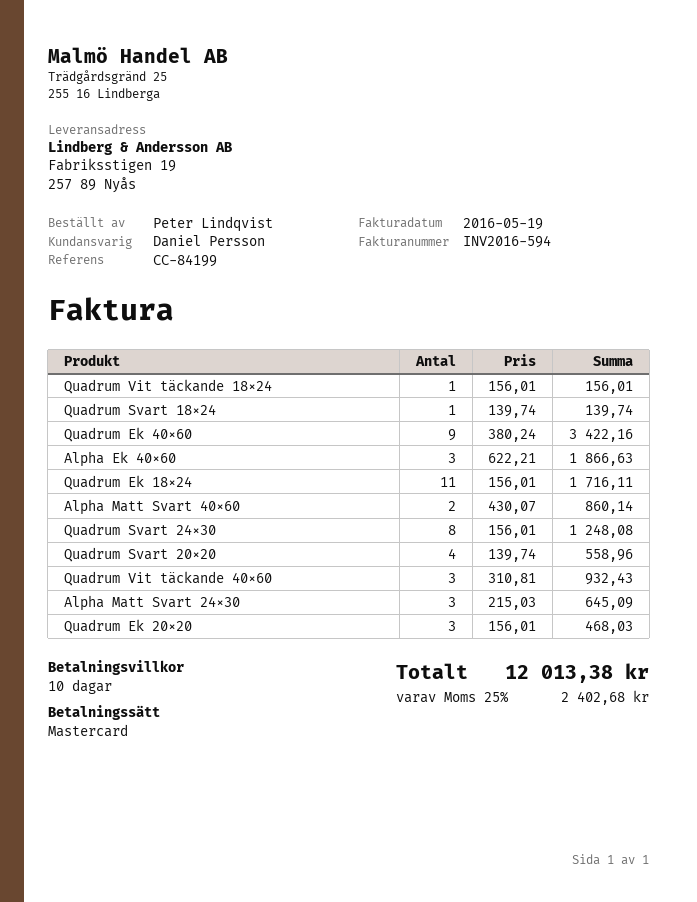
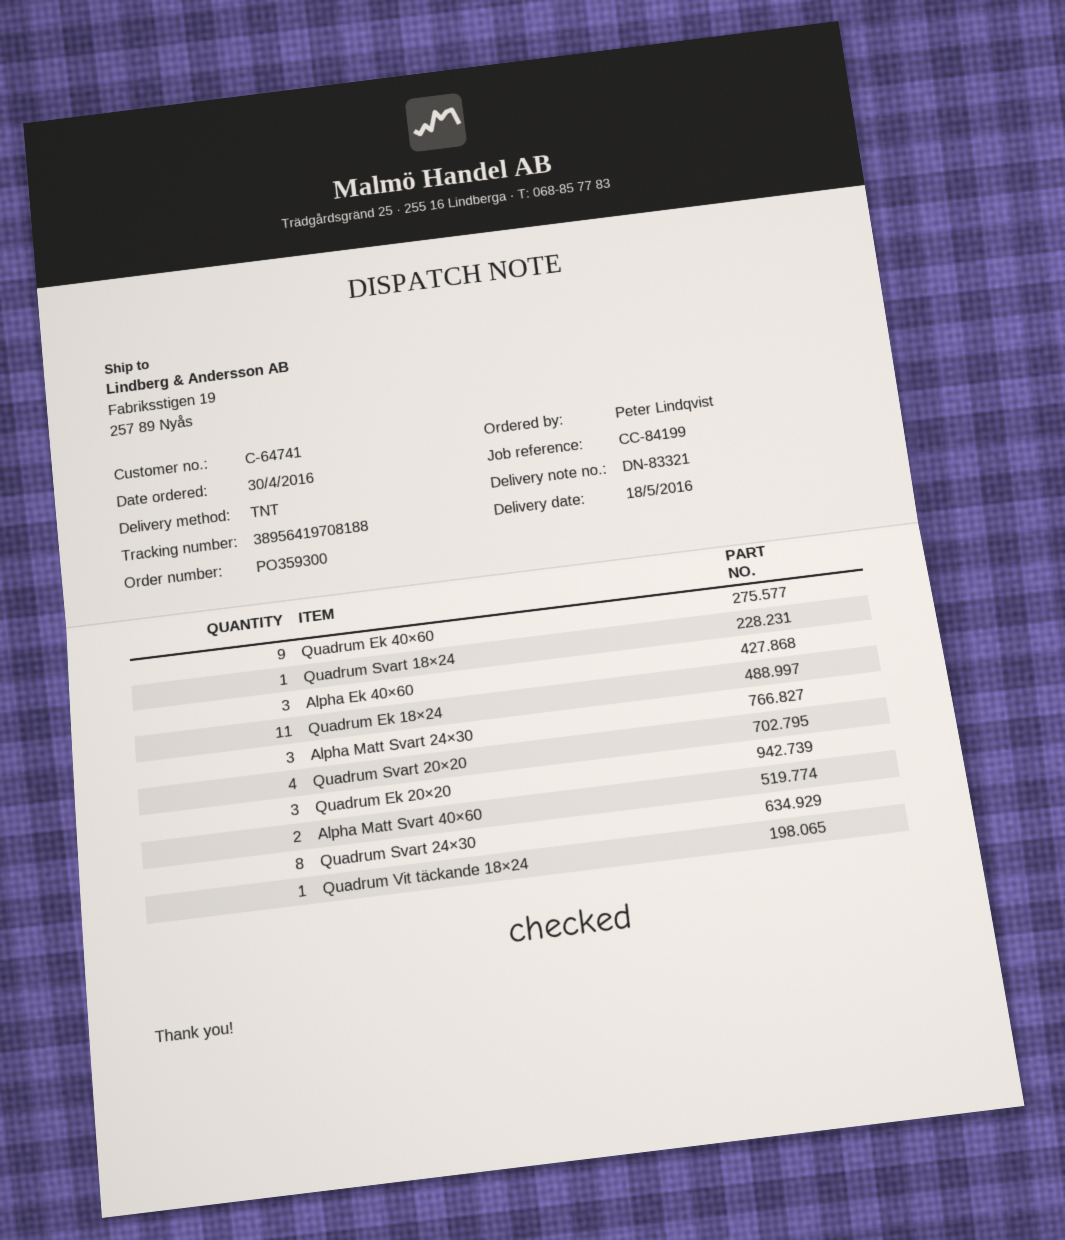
Quadrum Vit täckande 40×60: 3 -> none

